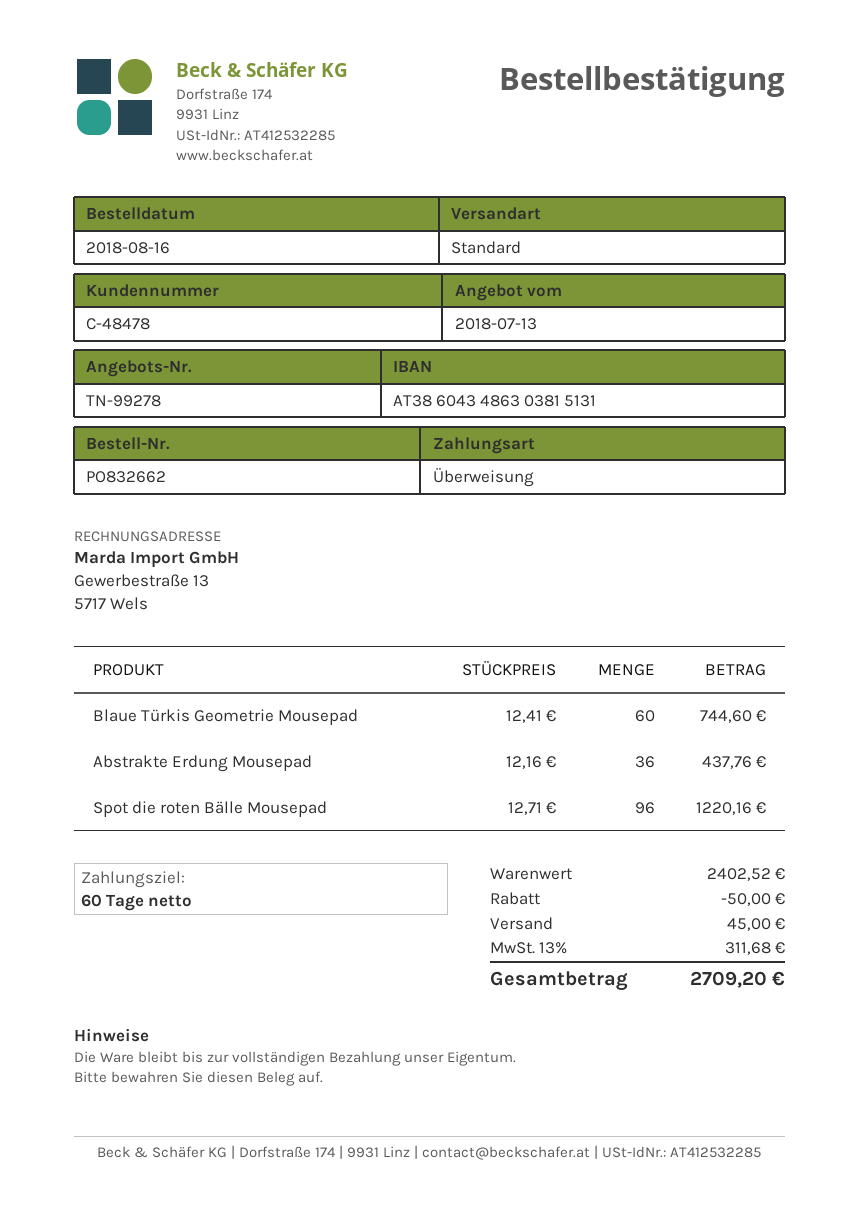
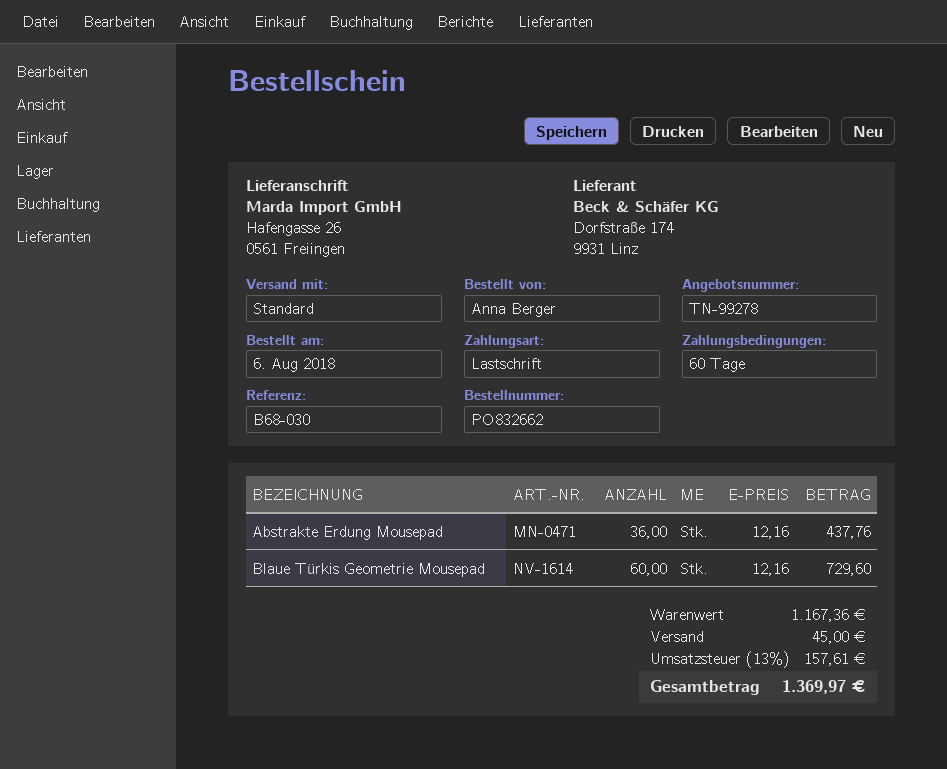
order date: 2018-08-16 -> 2018-08-06
payment method: bank transfer -> direct debit
Blaue Türkis Geometrie Mousepad: 60 x 12.41 = 744.60 -> 60 x 12.16 = 729.60
Spot die roten Bälle Mousepad: 96 x 12.71 = 1220.16 -> none
subtotal: 2402.52 -> 1167.36
discount: 50.00 -> none
tax: 13% = 311.68 -> 13% = 157.61
total: 2709.20 -> 1369.97

